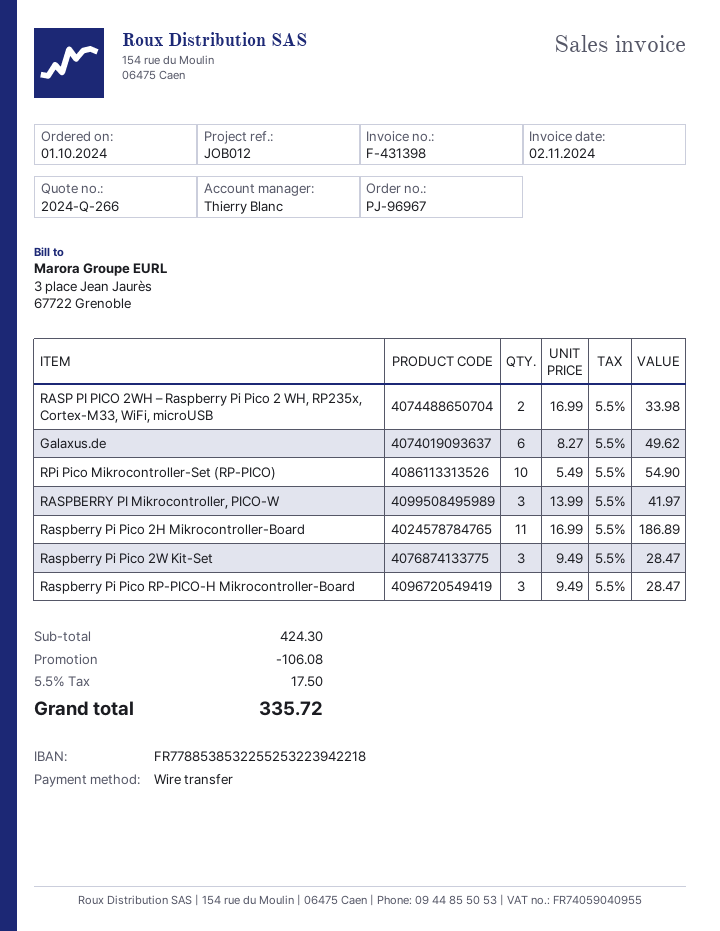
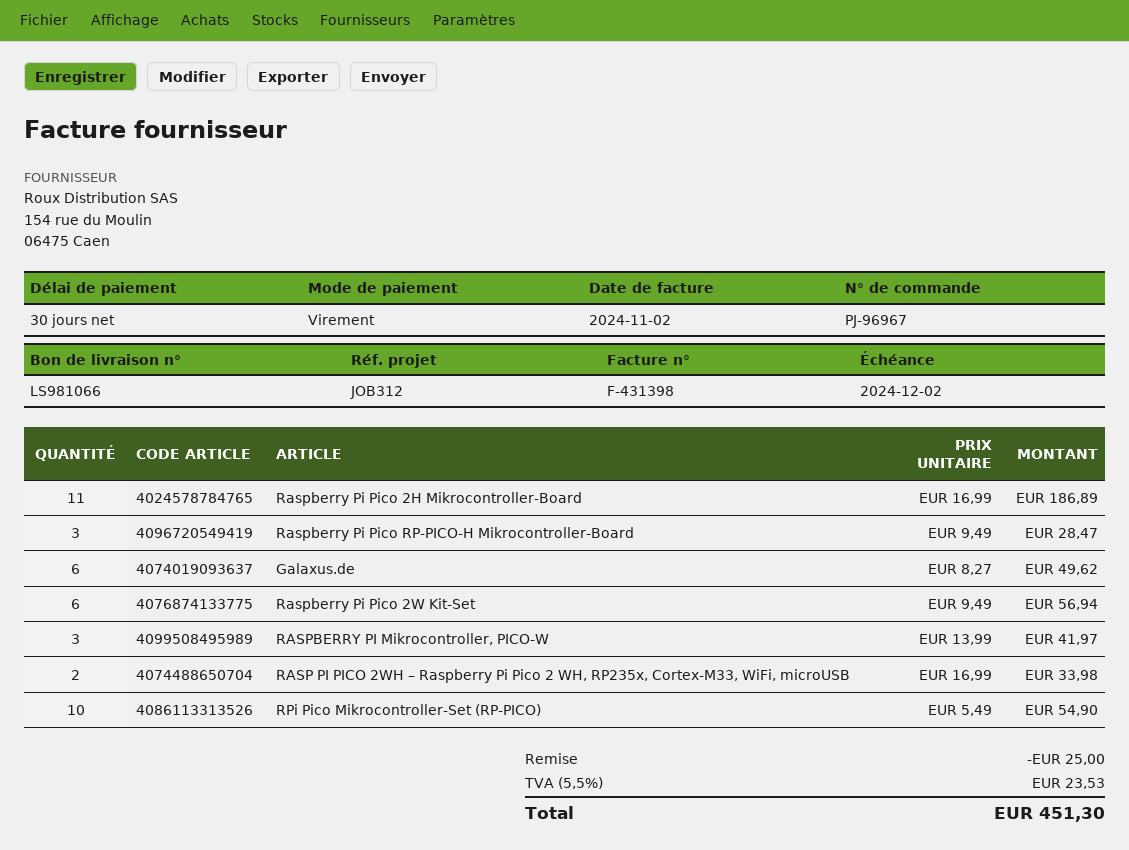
reference: JOB012 -> JOB312
Raspberry Pi Pico 2W Kit‑Set: 3 x 9.49 = 28.47 -> 6 x 9.49 = 56.94
discount: 106.08 -> 25.00
tax: 5.5% = 17.50 -> 5.5% = 23.53
total: 335.72 -> 451.30

